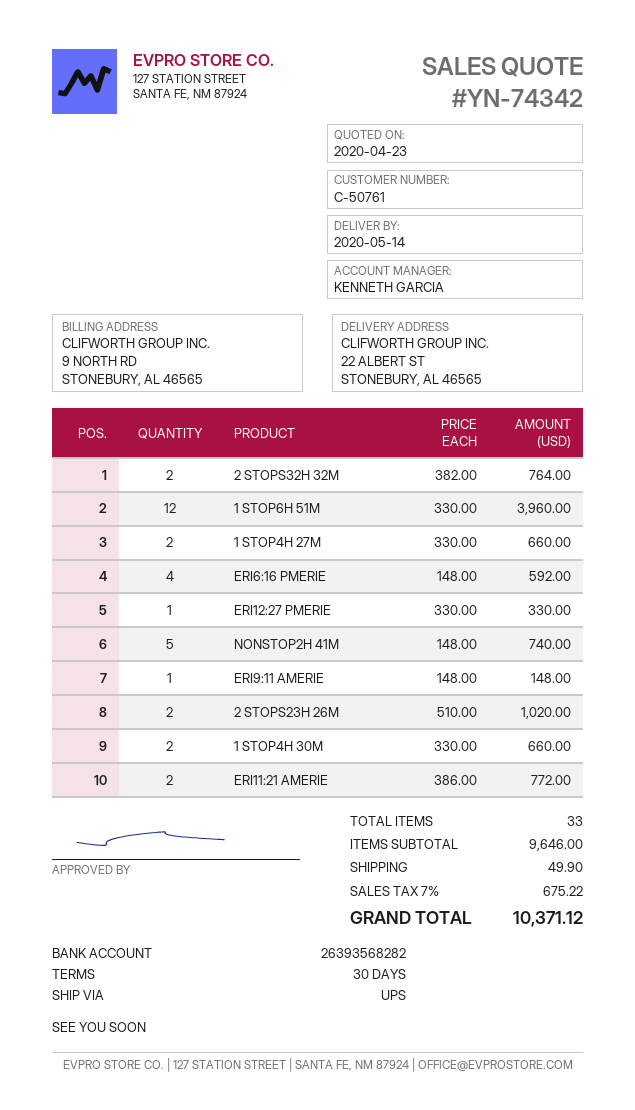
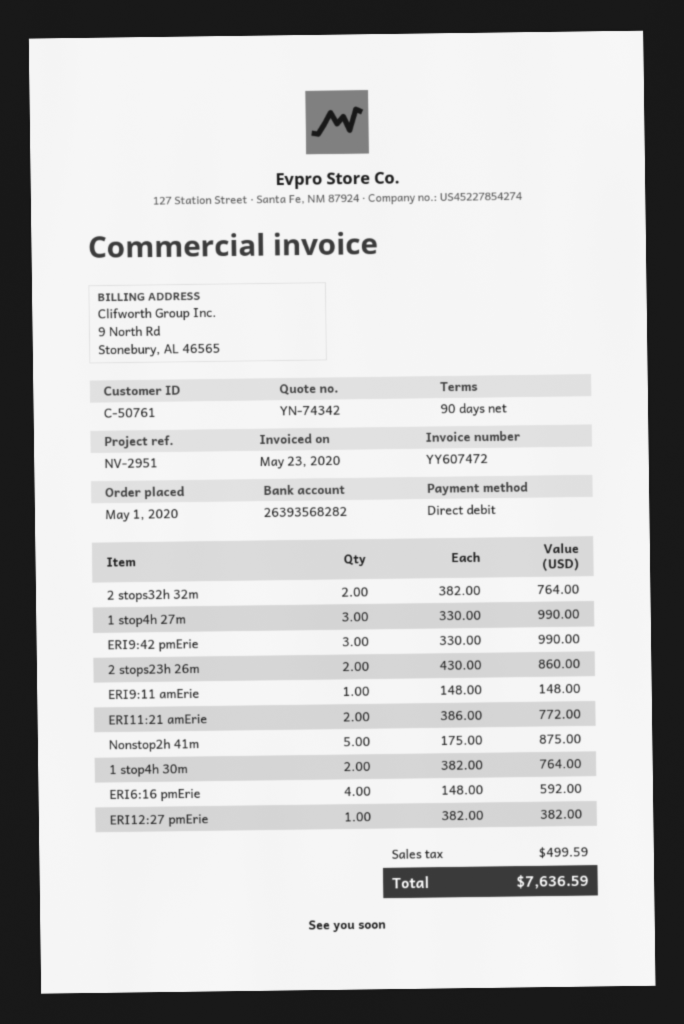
payment terms: 30 days -> 90 days
1 STOP6H 51M: 12 x 330.00 = 3960.00 -> none
1 STOP4H 27M: 2 x 330.00 = 660.00 -> 3 x 330.00 = 990.00
ERI12:27 PMERIE: 1 x 330.00 = 330.00 -> 1 x 382.00 = 382.00
NONSTOP2H 41M: 5 x 148.00 = 740.00 -> 5 x 175.00 = 875.00
2 STOPS23H 26M: 2 x 510.00 = 1020.00 -> 2 x 430.00 = 860.00
1 STOP4H 30M: 2 x 330.00 = 660.00 -> 2 x 382.00 = 764.00
ERI9:42 pmErie: none -> 3 x 330.00 = 990.00
shipping: 49.90 -> none
tax: 675.22 -> 499.59
total: 10371.12 -> 7636.59

